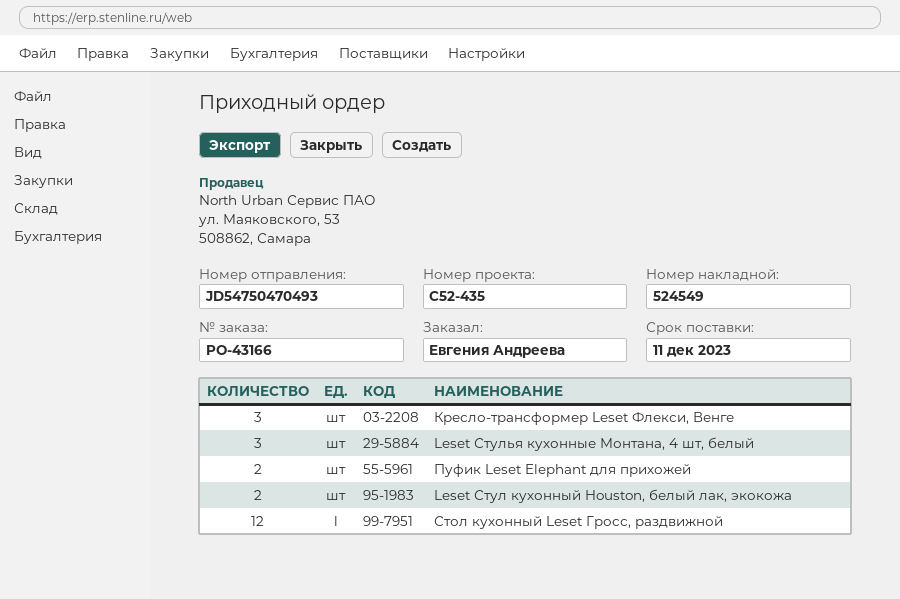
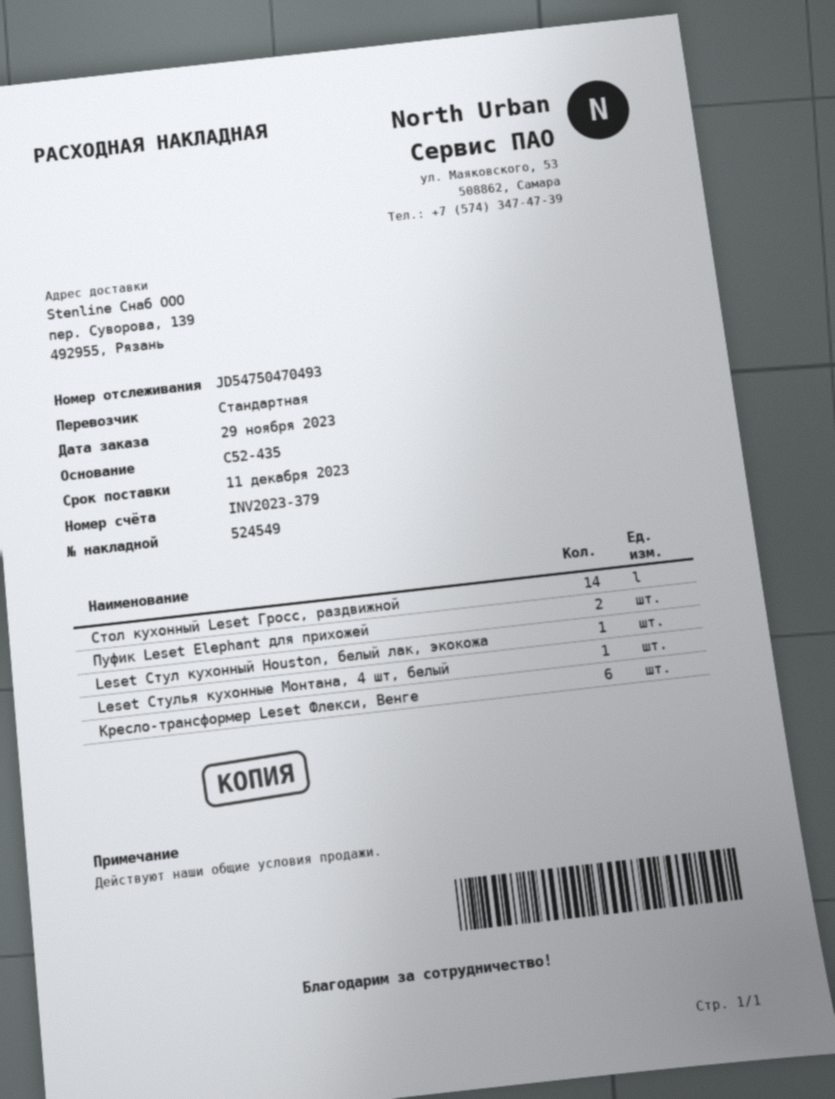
Кресло-трансформер Leset Флекси, Венге: 3 -> 6
Leset Стулья кухонные Монтана, 4 шт, белый: 3 -> 1
Leset Стул кухонный Houston, белый лак, экокожа: 2 -> 1
Стол кухонный Leset Гросс, раздвижной: 12 -> 14

